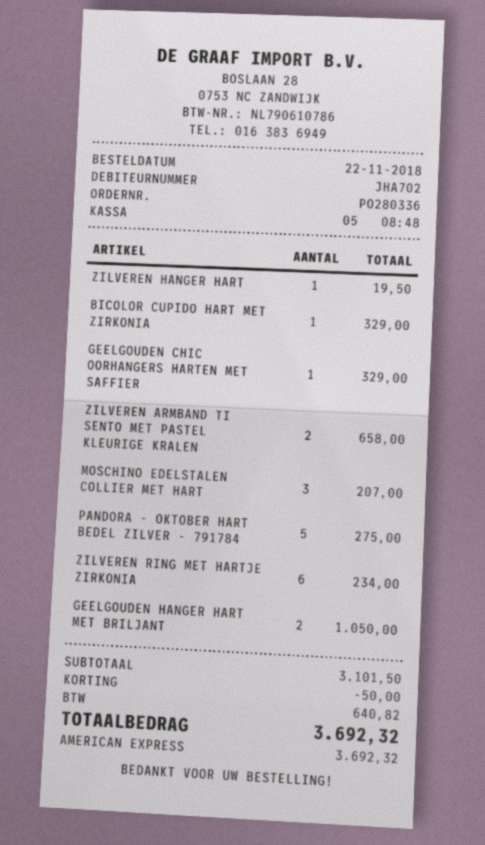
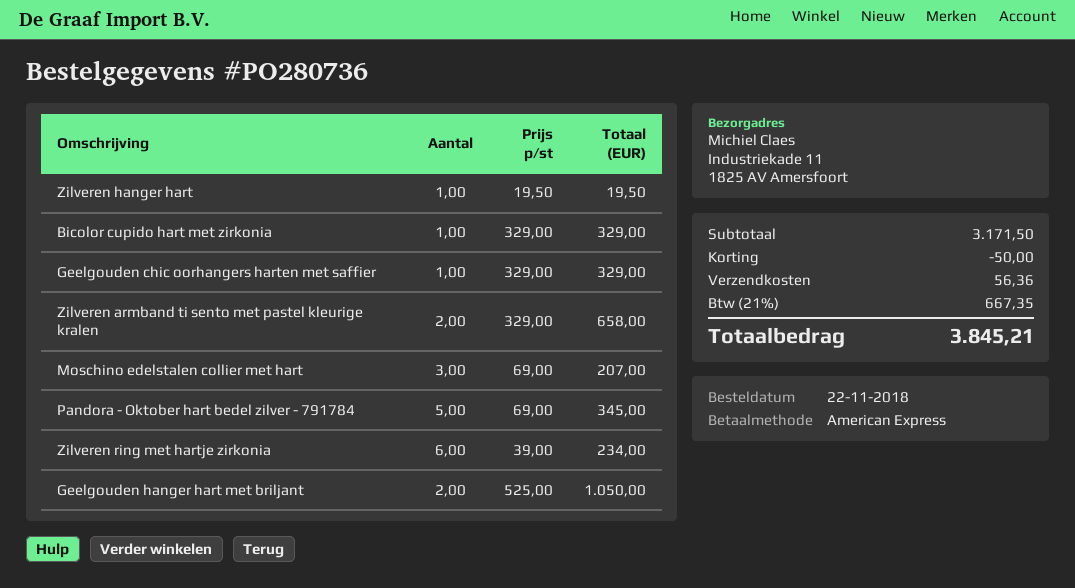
order number: PO280336 -> PO280736
PANDORA - OKTOBER HART BEDEL ZILVER - 791784: 5 for 275.00 -> 5 for 345.00
subtotal: 3101.50 -> 3171.50
shipping: none -> 56.36
tax: 640.82 -> 667.35
total: 3692.32 -> 3845.21

